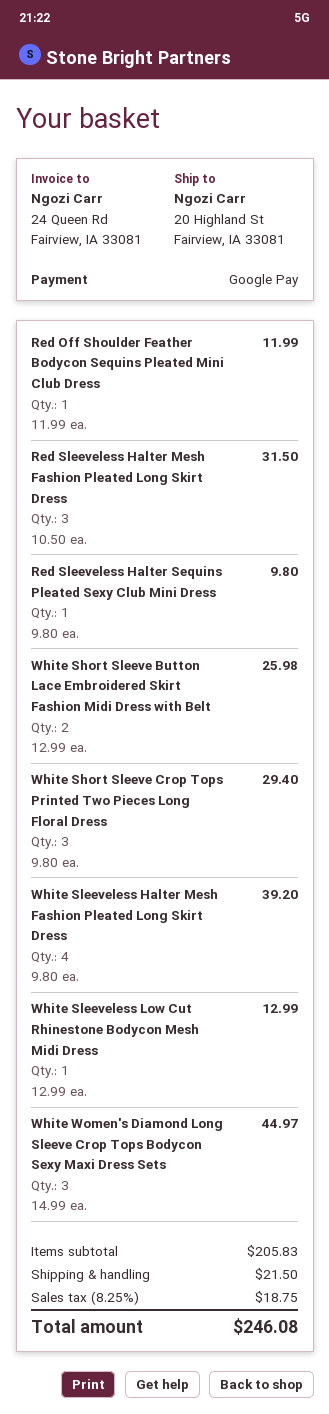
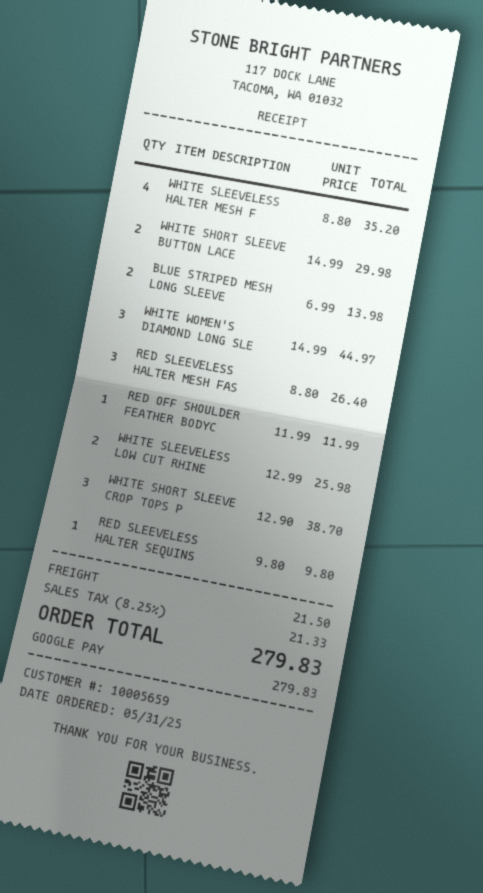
Red Sleeveless Halter Mesh Fashion Pleated Long Skirt Dress: 3 x 10.50 = 31.50 -> 3 x 8.80 = 26.40
White Short Sleeve Button Lace Embroidered Skirt Fashion Midi Dress with Belt: 2 x 12.99 = 25.98 -> 2 x 14.99 = 29.98
White Short Sleeve Crop Tops Printed Two Pieces Long Floral Dress: 3 x 9.80 = 29.40 -> 3 x 12.90 = 38.70
White Sleeveless Halter Mesh Fashion Pleated Long Skirt Dress: 4 x 9.80 = 39.20 -> 4 x 8.80 = 35.20
White Sleeveless Low Cut Rhinestone Bodycon Mesh Midi Dress: 1 x 12.99 = 12.99 -> 2 x 12.99 = 25.98
BLUE STRIPED MESH LONG SLEEVE: none -> 2 x 6.99 = 13.98
tax: 8.25% = 18.75 -> 8.25% = 21.33
total: 246.08 -> 279.83

